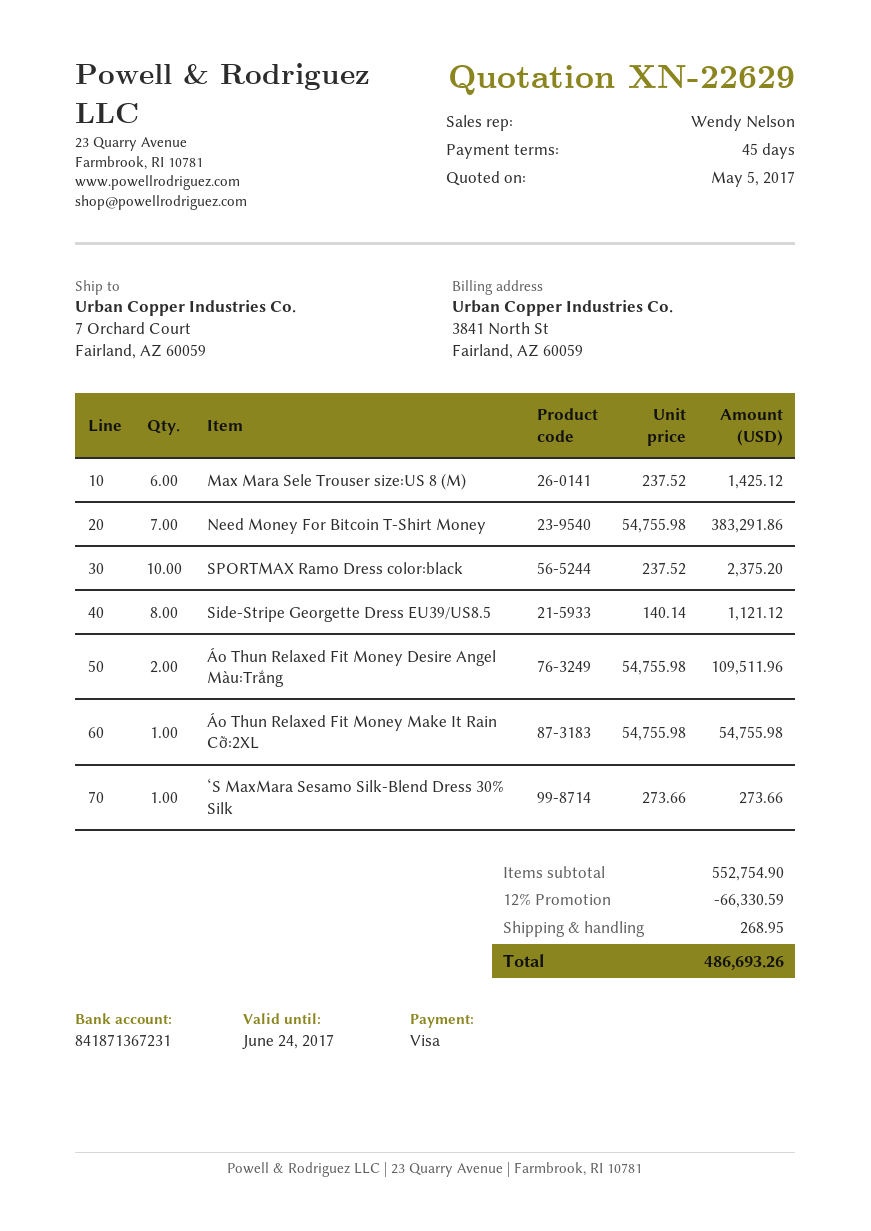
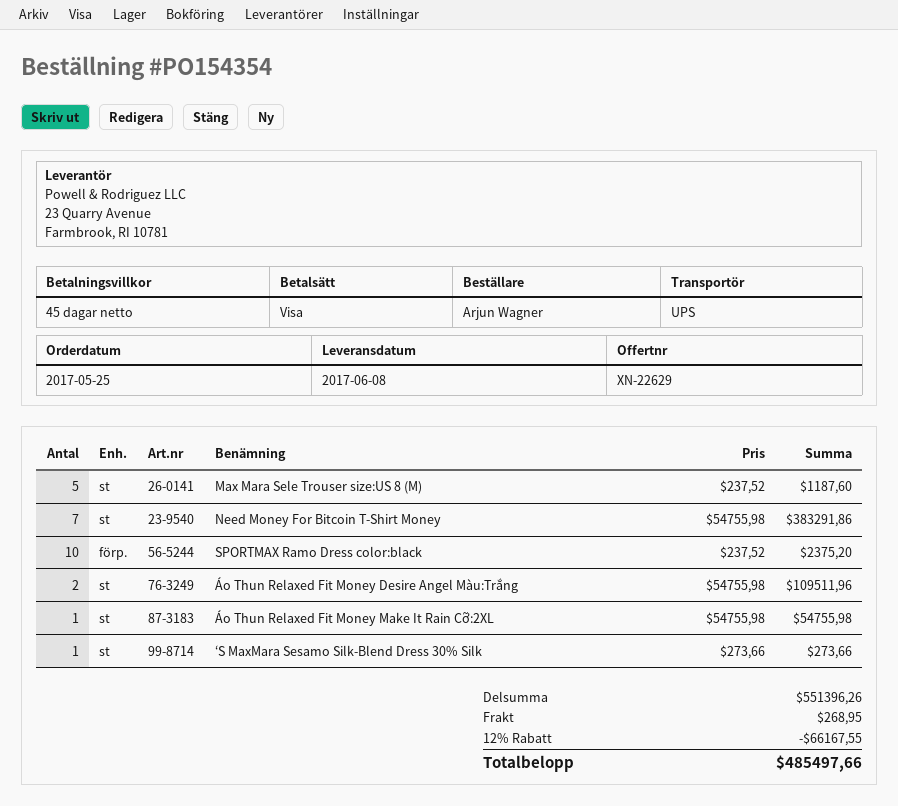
Max Mara Sele Trouser size:US 8 (M): 6 x 237.52 = 1425.12 -> 5 x 237.52 = 1187.60
Side-Stripe Georgette Dress EU39/US8.5: 8 x 140.14 = 1121.12 -> none
subtotal: 552754.90 -> 551396.26
discount: 12% = 66330.59 -> 12% = 66167.55
total: 486693.26 -> 485497.66

